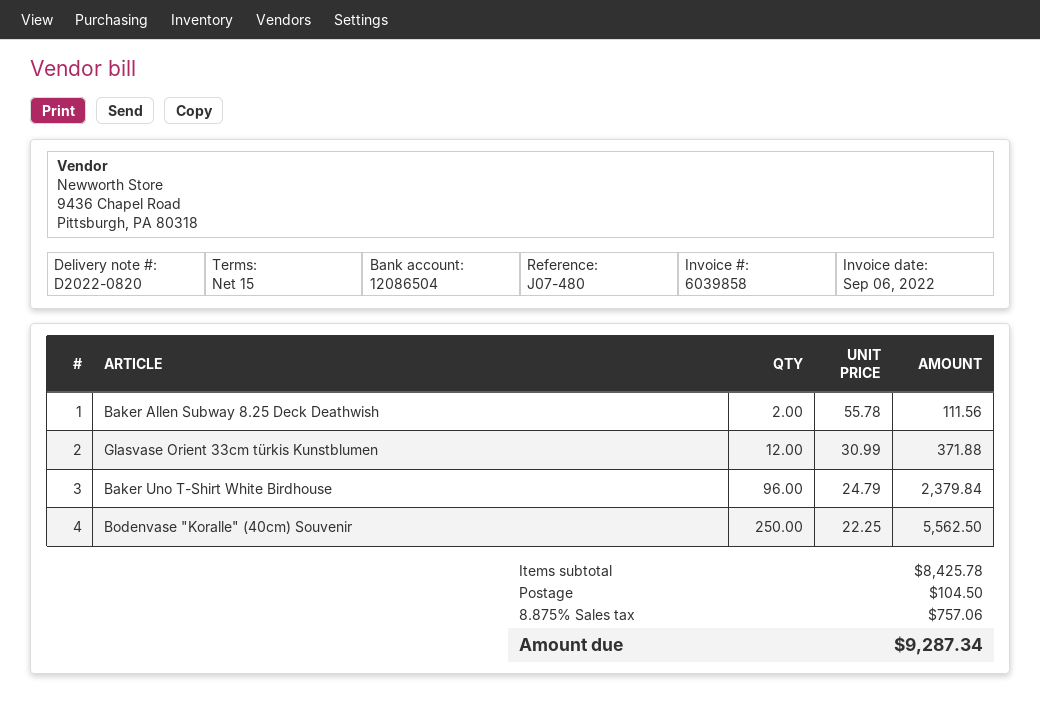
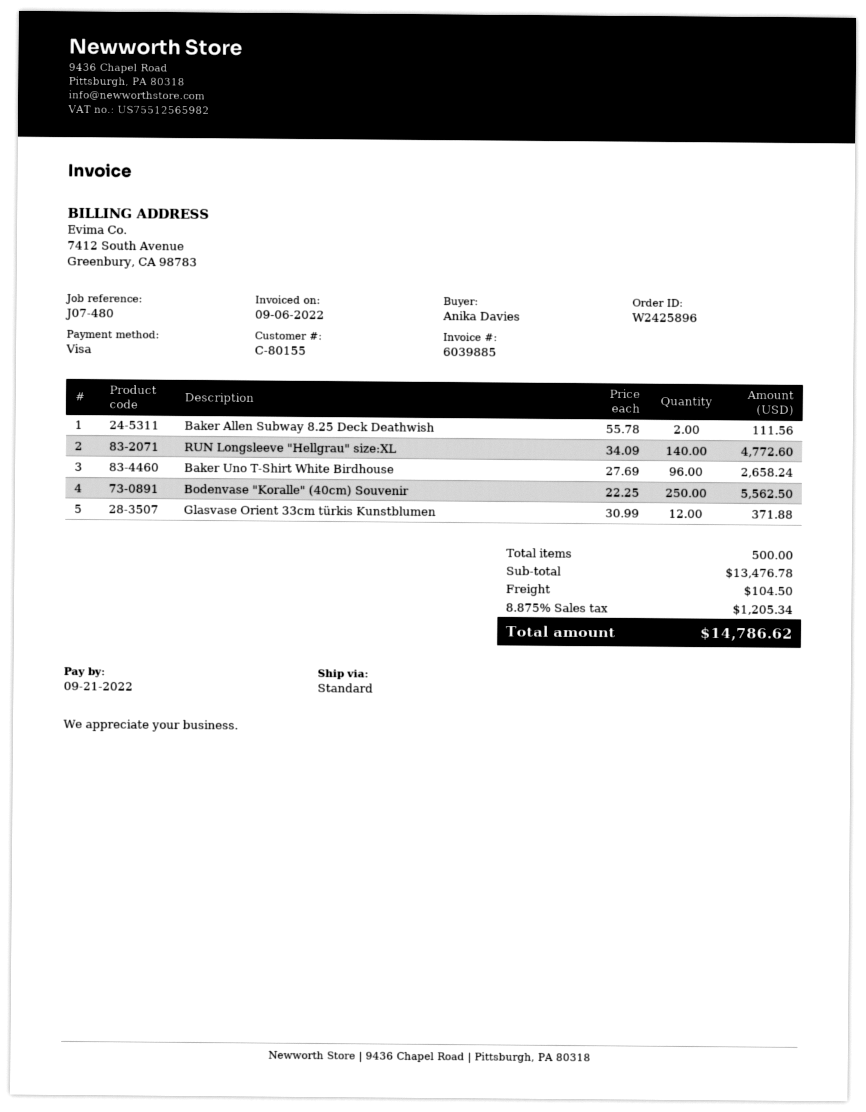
invoice number: 6039858 -> 6039885
Baker Uno T-Shirt White Birdhouse: 96 x 24.79 = 2379.84 -> 96 x 27.69 = 2658.24
RUN Longsleeve "Hellgrau" size:XL: none -> 140 x 34.09 = 4772.60
subtotal: 8425.78 -> 13476.78
tax: 8.875% = 757.06 -> 8.875% = 1205.34
total: 9287.34 -> 14786.62

